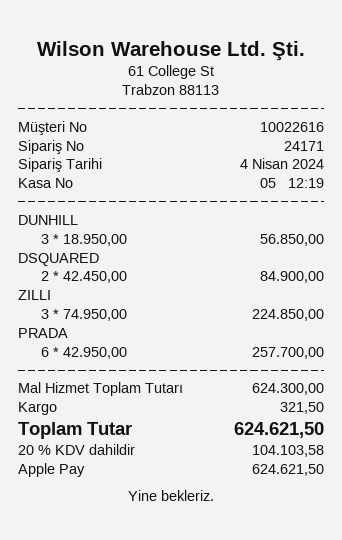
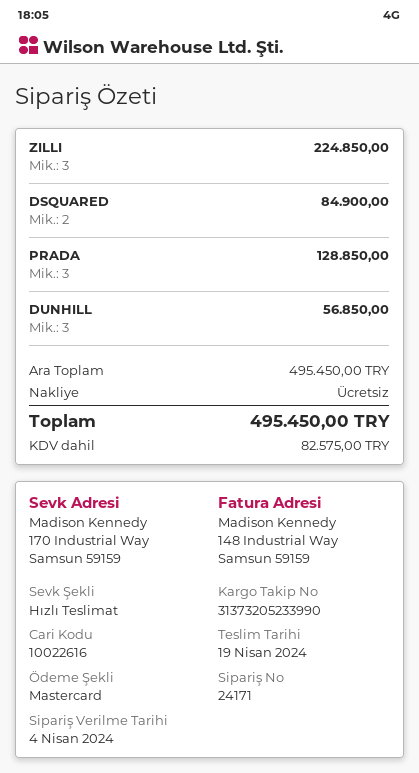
payment method: Apple Pay -> Mastercard
PRADA: 6 for 257700.00 -> 3 for 128850.00
subtotal: 624300.00 -> 495450.00
shipping: 321.50 -> 0.00
tax: 104103.58 -> 82575.00
total: 624621.50 -> 495450.00

